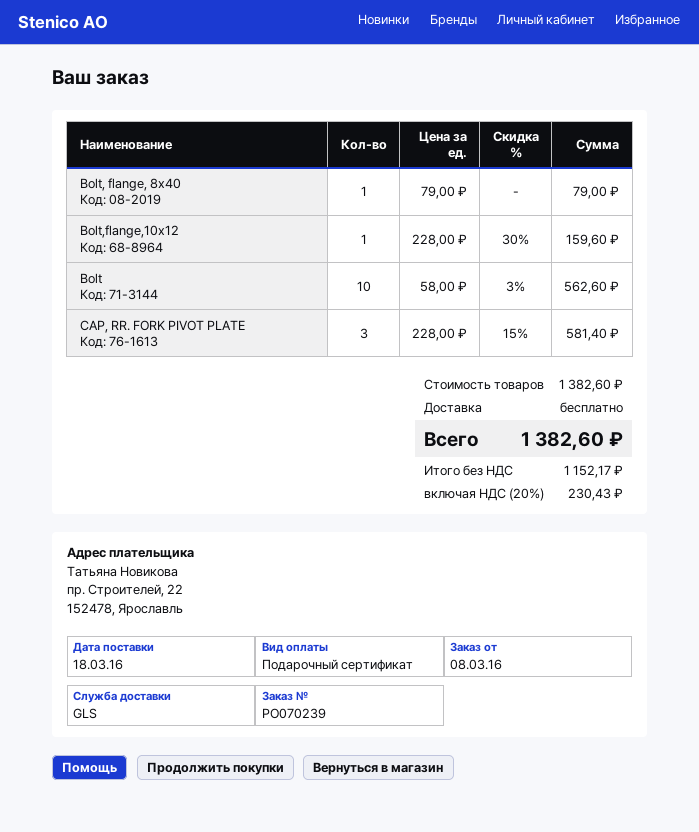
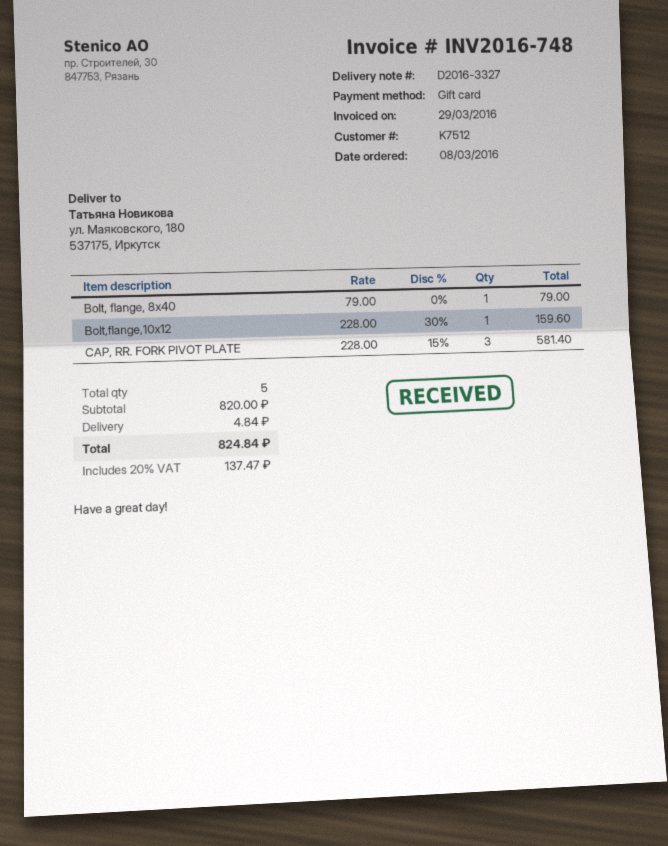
Bolt: 10 x 58.00 - 3% = 562.60 -> none
subtotal: 1382.60 -> 820.00
shipping: 0.00 -> 4.84
tax: 20% = 230.43 -> 20% = 137.47
total: 1382.60 -> 824.84

